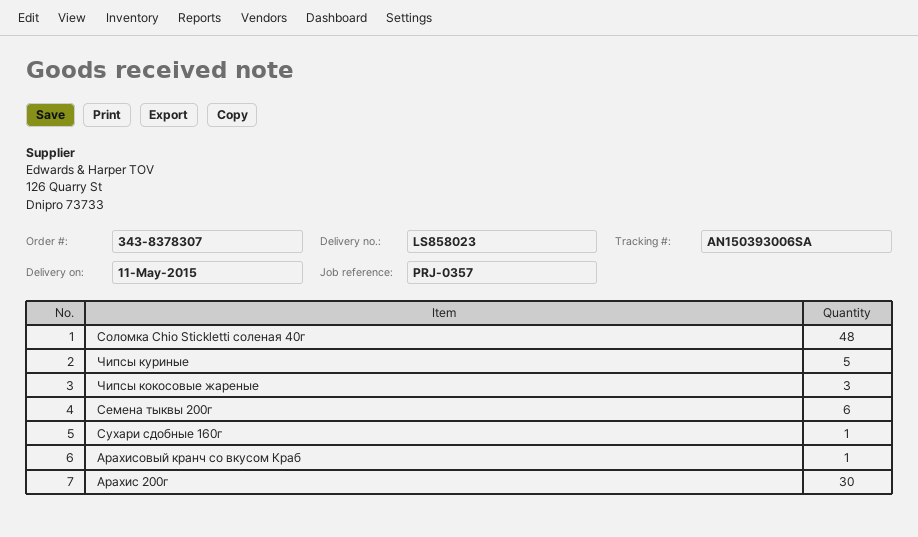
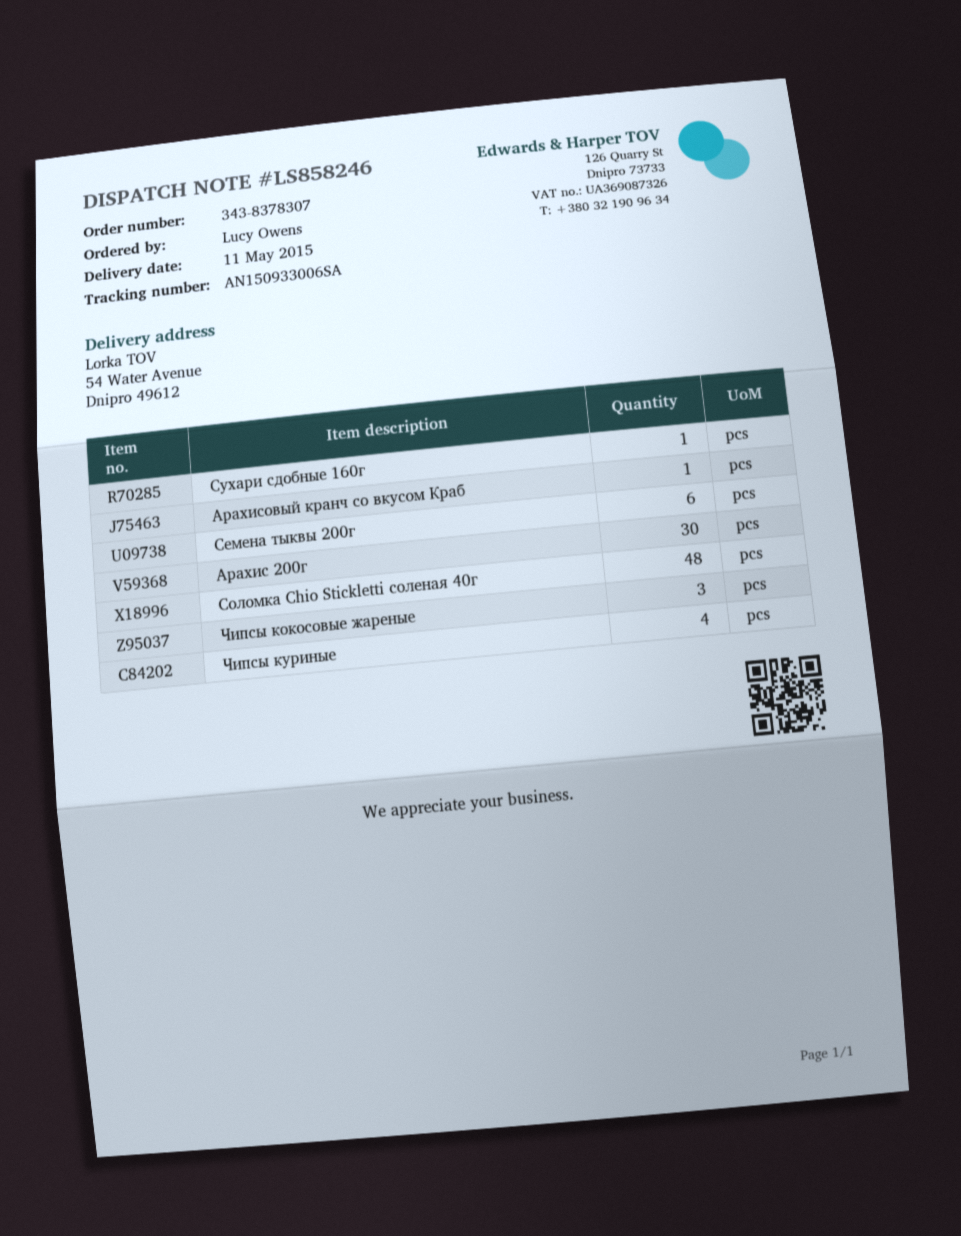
delivery note number: LS858023 -> LS858246
tracking number: AN150393006SA -> AN150933006SA
Чипсы куриные: 5 -> 4

